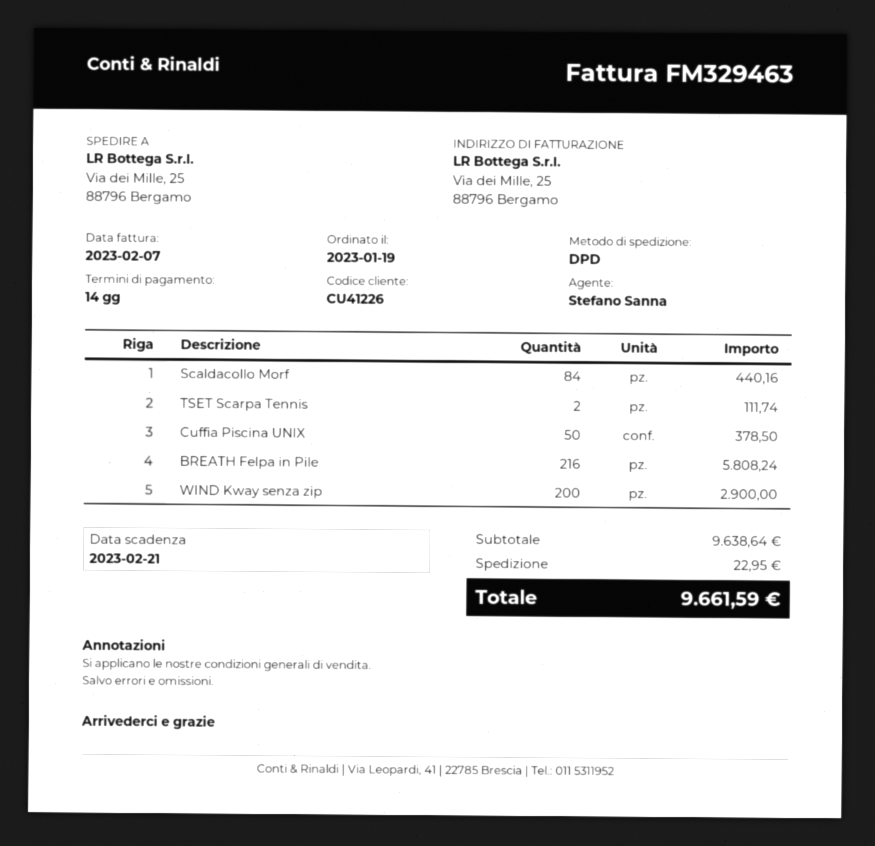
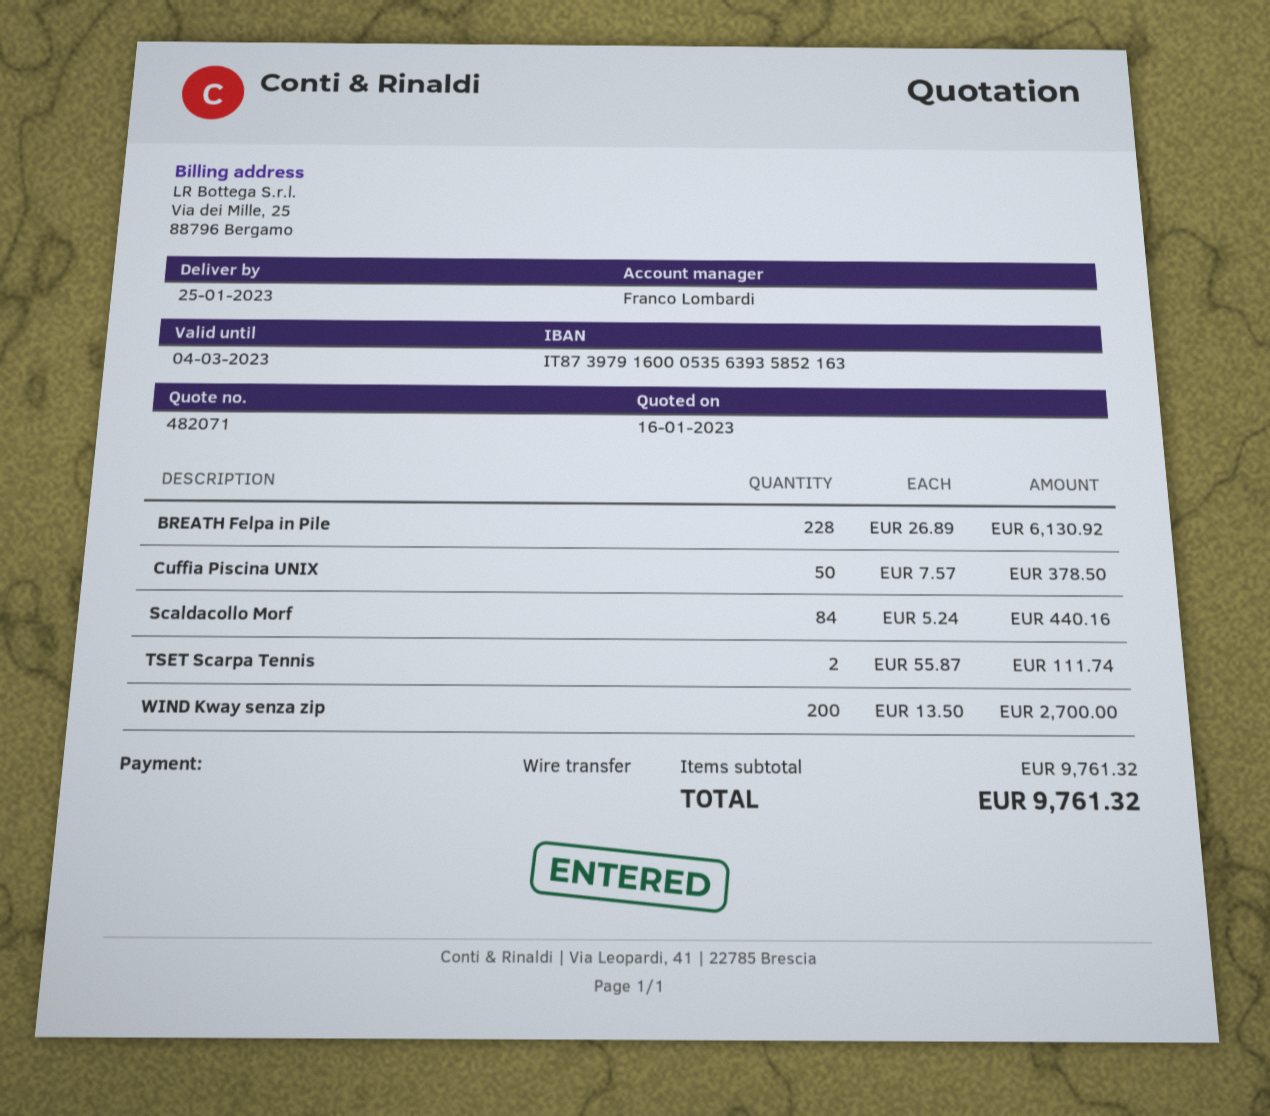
sales rep: Stefano Sanna -> Franco Lombardi
BREATH Felpa in Pile: 216 for 5808.24 -> 228 for 6130.92
WIND Kway senza zip: 200 for 2900.00 -> 200 for 2700.00
subtotal: 9638.64 -> 9761.32
shipping: 22.95 -> none
total: 9661.59 -> 9761.32

